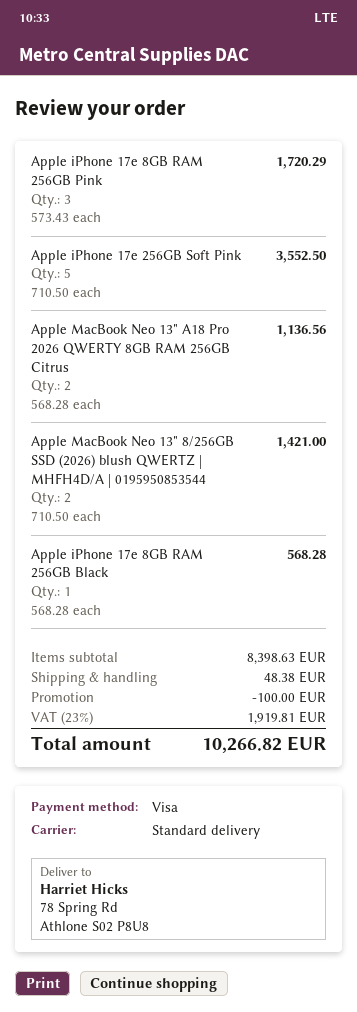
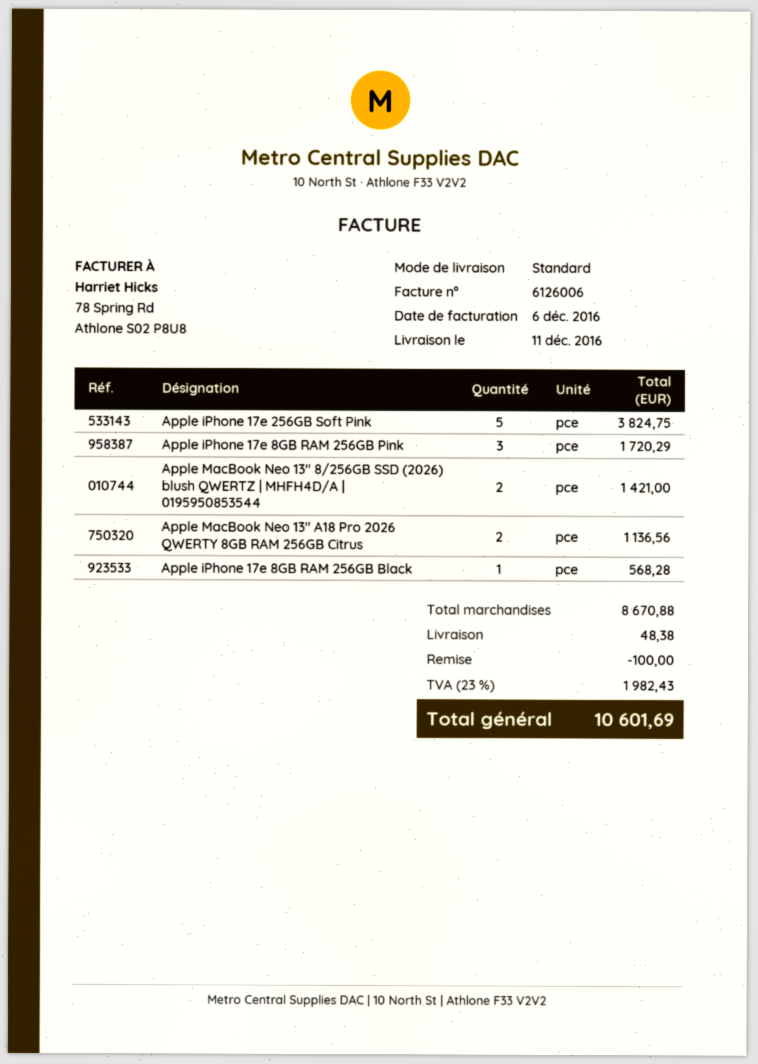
Apple iPhone 17e 256GB Soft Pink: 5 for 3552.50 -> 5 for 3824.75
subtotal: 8398.63 -> 8670.88
tax: 23% = 1919.81 -> 23% = 1982.43
total: 10266.82 -> 10601.69

